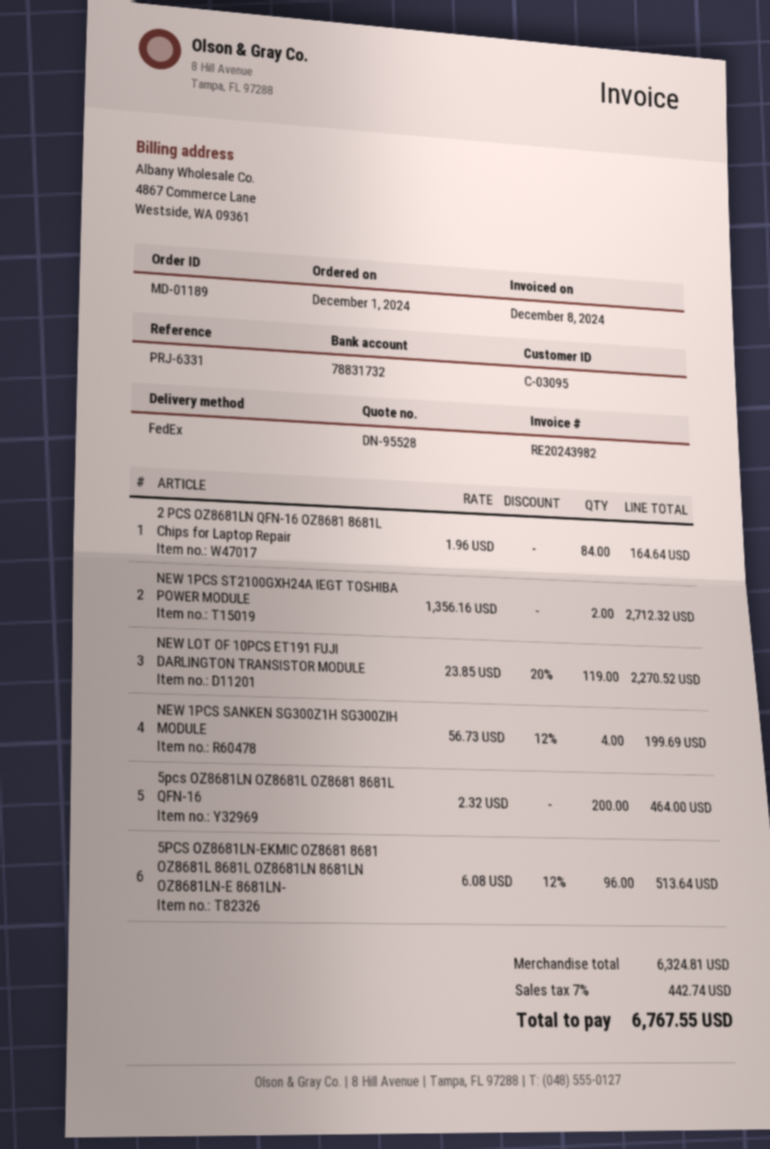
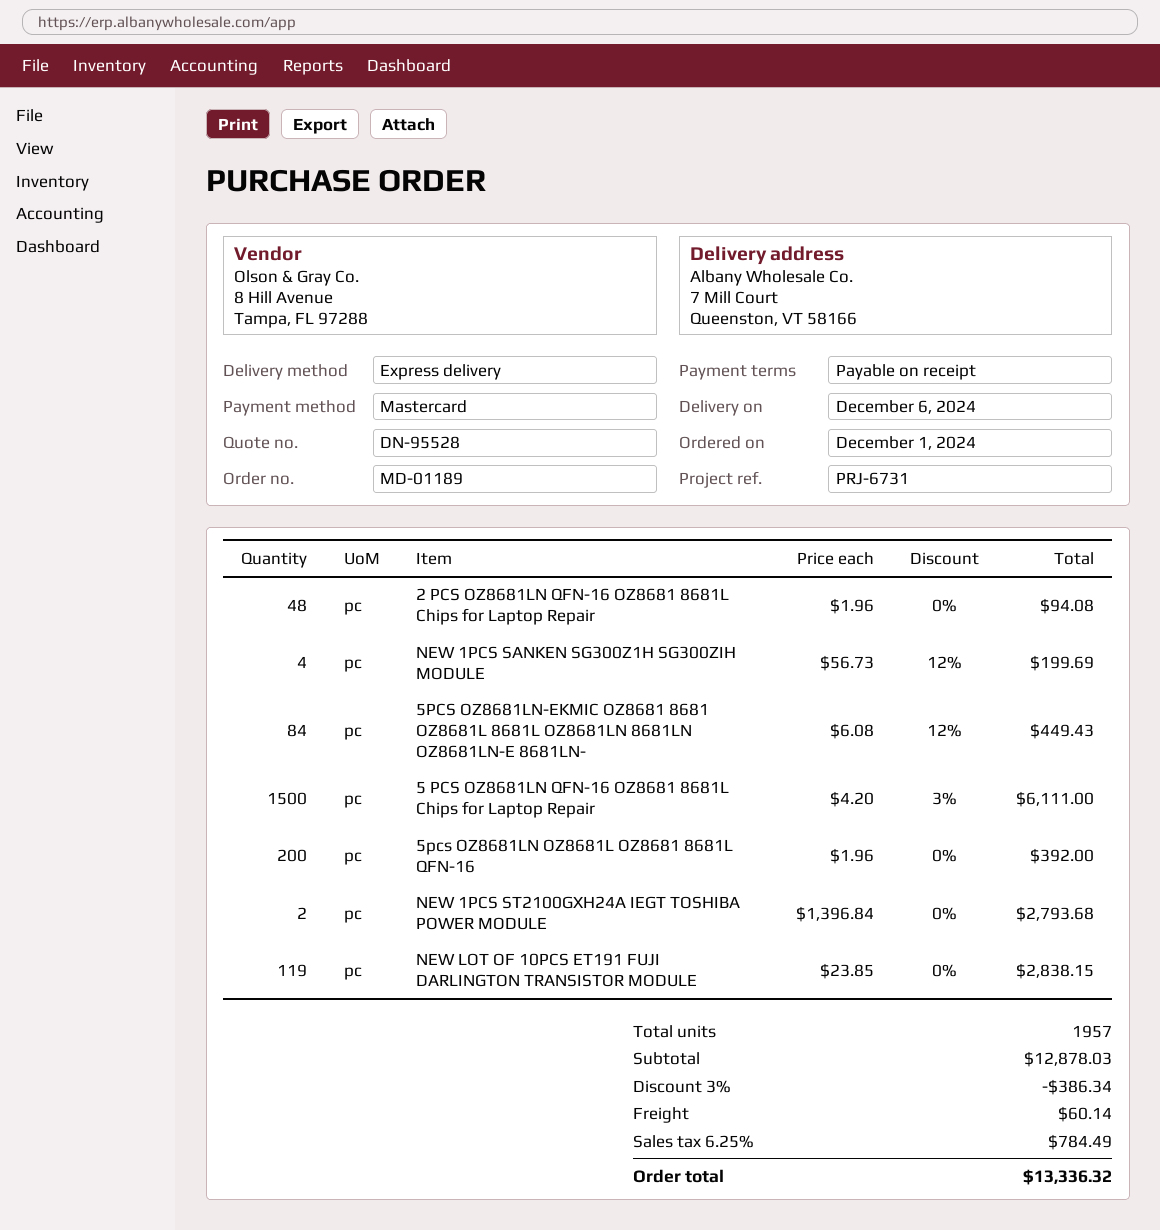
reference: PRJ-6331 -> PRJ-6731
shipping method: FedEx -> express
2 PCS OZ8681LN QFN-16 OZ8681 8681L Chips for Laptop Repair: 84 x 1.96 = 164.64 -> 48 x 1.96 = 94.08
NEW 1PCS ST2100GXH24A IEGT TOSHIBA POWER MODULE: 2 x 1356.16 = 2712.32 -> 2 x 1396.84 = 2793.68
NEW LOT OF 10PCS ET191 FUJI DARLINGTON TRANSISTOR MODULE: 119 x 23.85 - 20% = 2270.52 -> 119 x 23.85 = 2838.15
5pcs OZ8681LN OZ8681L OZ8681 8681L QFN-16: 200 x 2.32 = 464.00 -> 200 x 1.96 = 392.00
5PCS OZ8681LN-EKMIC OZ8681 8681 OZ8681L 8681L OZ8681LN 8681LN OZ8681LN-E 8681LN-: 96 x 6.08 - 12% = 513.64 -> 84 x 6.08 - 12% = 449.43
5 PCS OZ8681LN QFN-16 OZ8681 8681L Chips for Laptop Repair: none -> 1500 x 4.20 - 3% = 6111.00
subtotal: 6324.81 -> 12878.03
discount: none -> 3% = 386.34
shipping: none -> 60.14
tax: 7% = 442.74 -> 6.25% = 784.49
total: 6767.55 -> 13336.32

